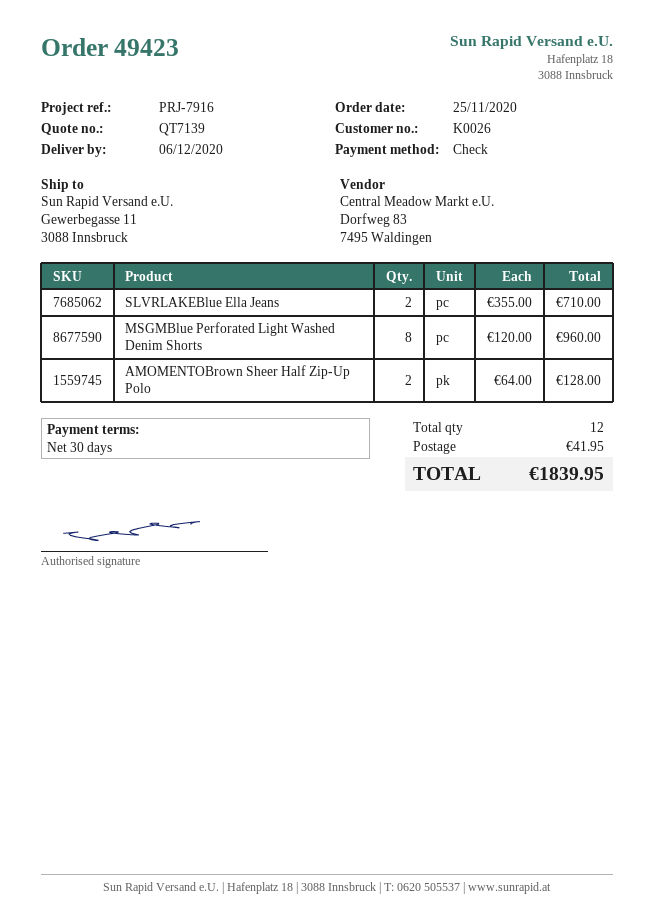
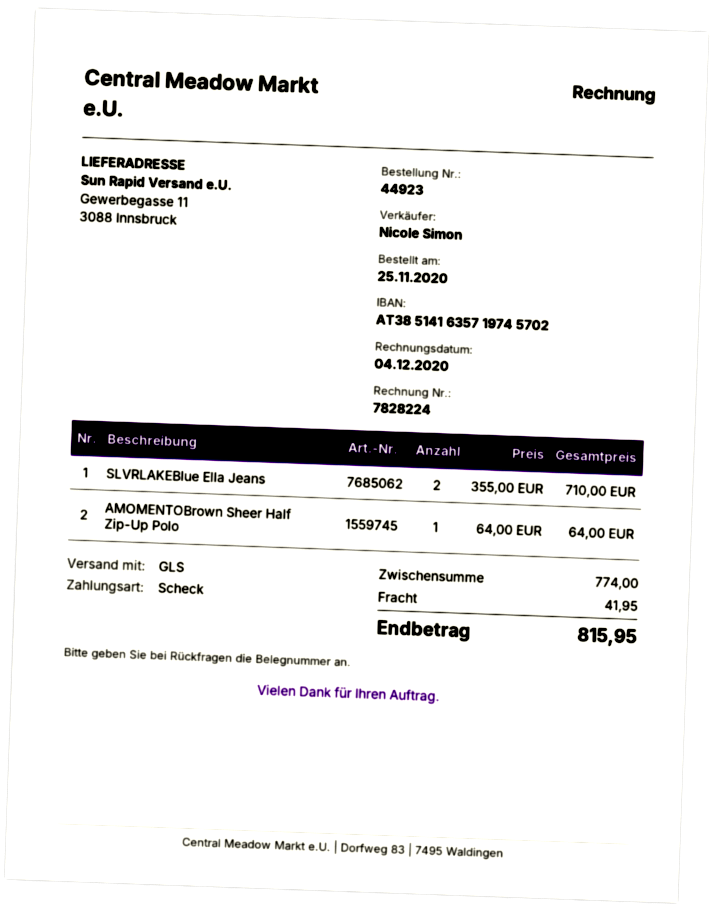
order number: 49423 -> 44923
MSGMBlue Perforated Light Washed Denim Shorts: 8 x 120.00 = 960.00 -> none
AMOMENTOBrown Sheer Half Zip-Up Polo: 2 x 64.00 = 128.00 -> 1 x 64.00 = 64.00
total: 1839.95 -> 815.95

